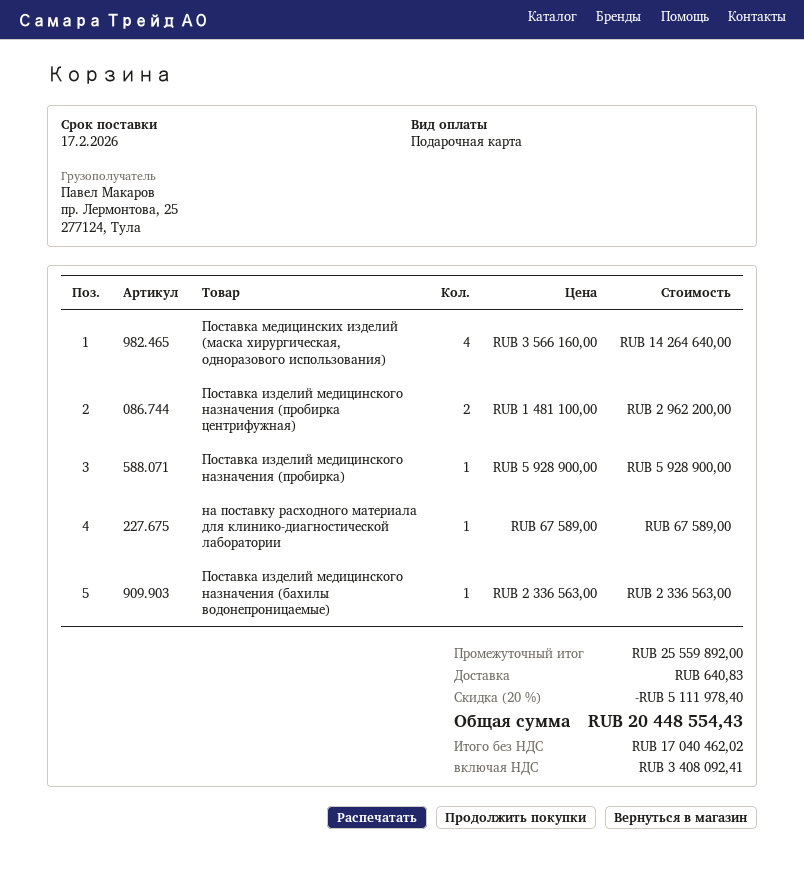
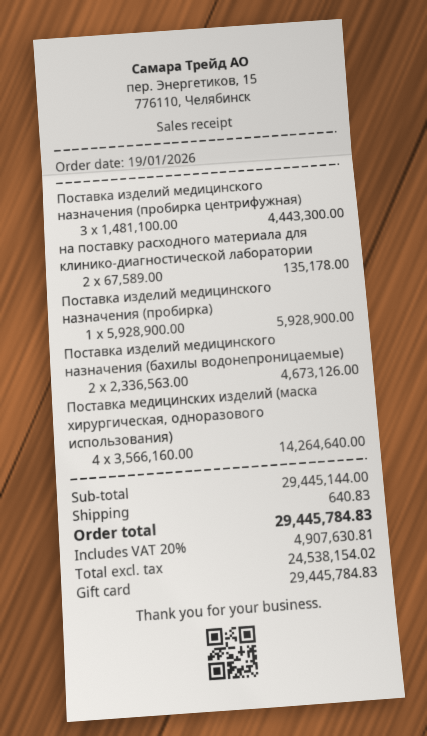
Поставка изделий медицинского назначения (пробирка центрифужная): 2 x 1481100.00 = 2962200.00 -> 3 x 1481100.00 = 4443300.00
на поставку расходного материала для клинико-диагностической лаборатории: 1 x 67589.00 = 67589.00 -> 2 x 67589.00 = 135178.00
Поставка изделий медицинского назначения (бахилы водонепроницаемые): 1 x 2336563.00 = 2336563.00 -> 2 x 2336563.00 = 4673126.00
subtotal: 25559892.00 -> 29445144.00
discount: 20% = 5111978.40 -> none
net: 17040462.02 -> 24538154.02
tax: 3408092.41 -> 4907630.81
total: 20448554.43 -> 29445784.83

